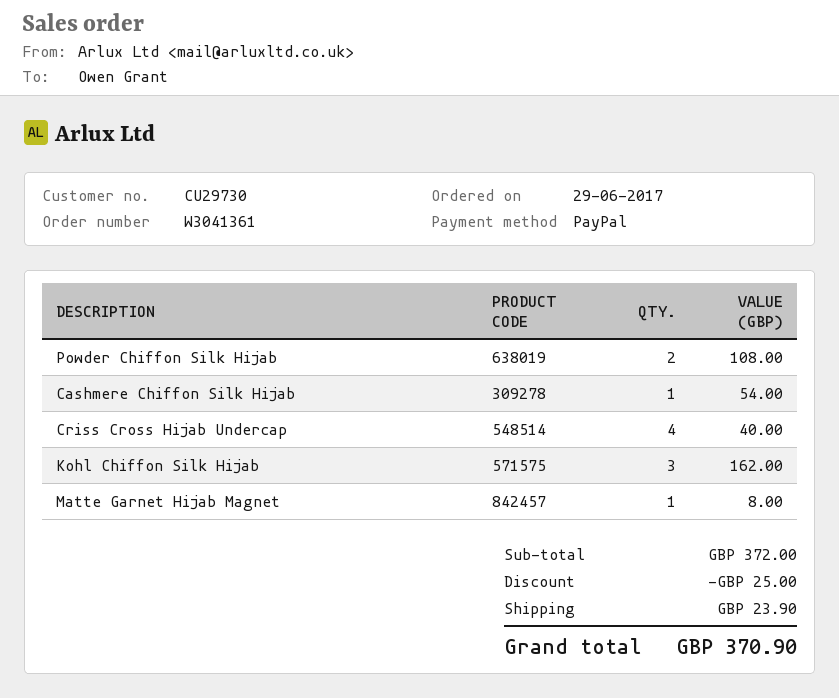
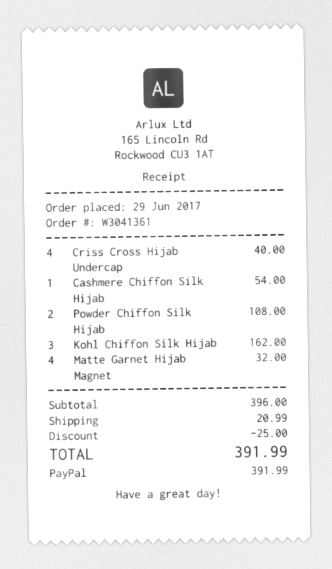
Matte Garnet Hijab Magnet: 1 for 8.00 -> 4 for 32.00
subtotal: 372.00 -> 396.00
shipping: 23.90 -> 20.99
total: 370.90 -> 391.99

